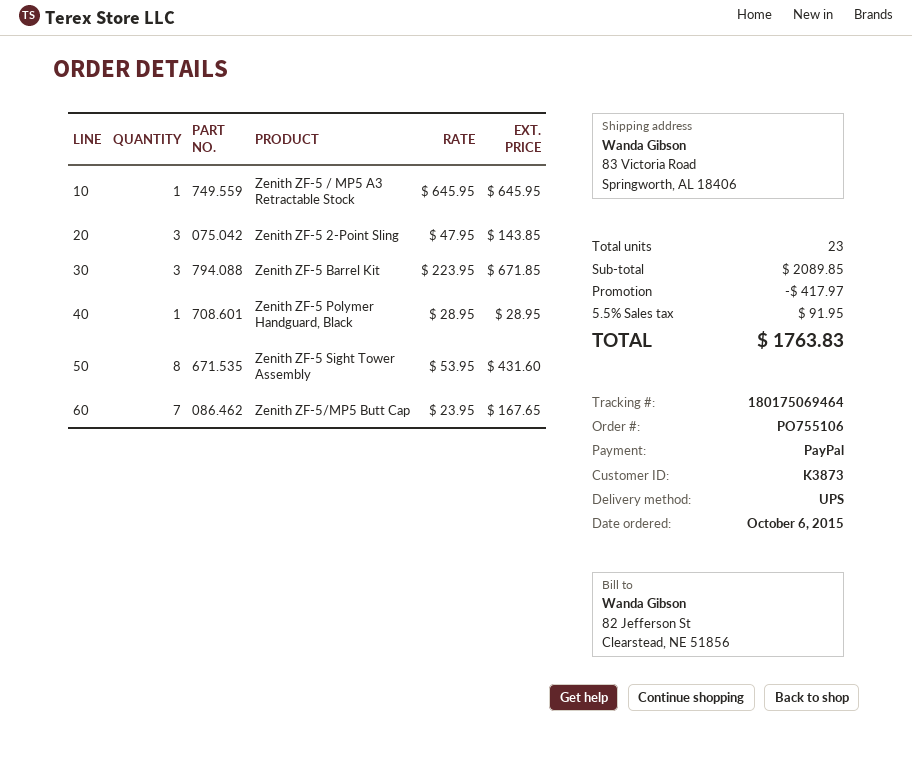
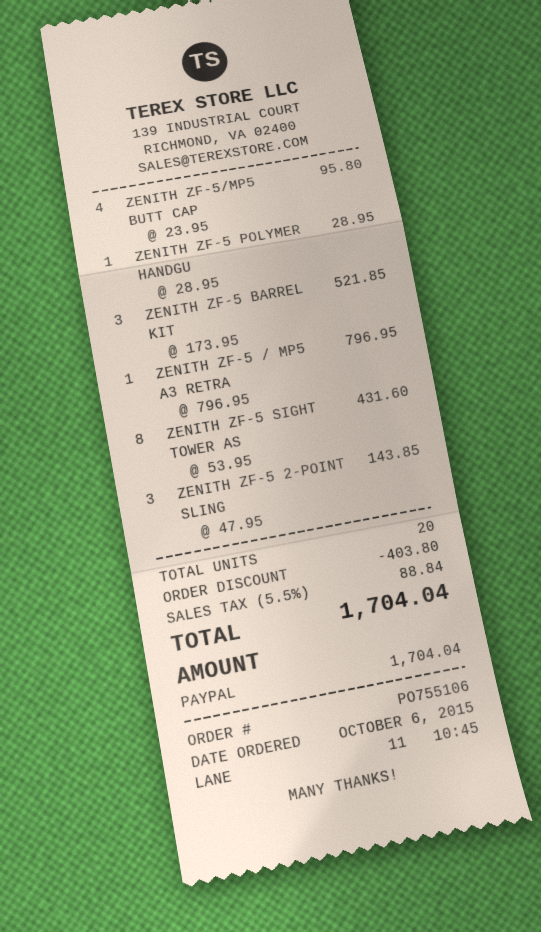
Zenith ZF-5 / MP5 A3 Retractable Stock: 1 x 645.95 = 645.95 -> 1 x 796.95 = 796.95
Zenith ZF-5 Barrel Kit: 3 x 223.95 = 671.85 -> 3 x 173.95 = 521.85
Zenith ZF-5/MP5 Butt Cap: 7 x 23.95 = 167.65 -> 4 x 23.95 = 95.80
total quantity: 23 -> 20
discount: 417.97 -> 403.80
tax: 5.5% = 91.95 -> 5.5% = 88.84
total: 1763.83 -> 1704.04

